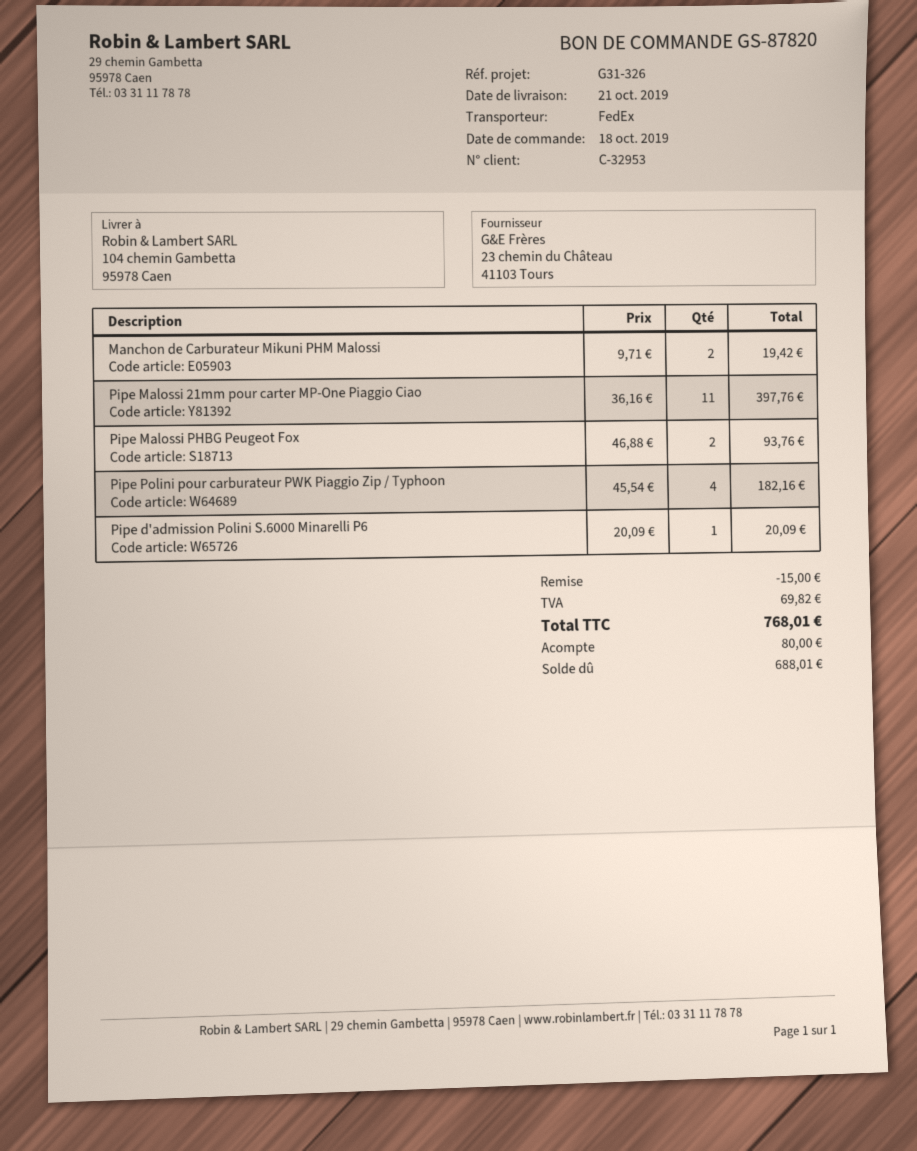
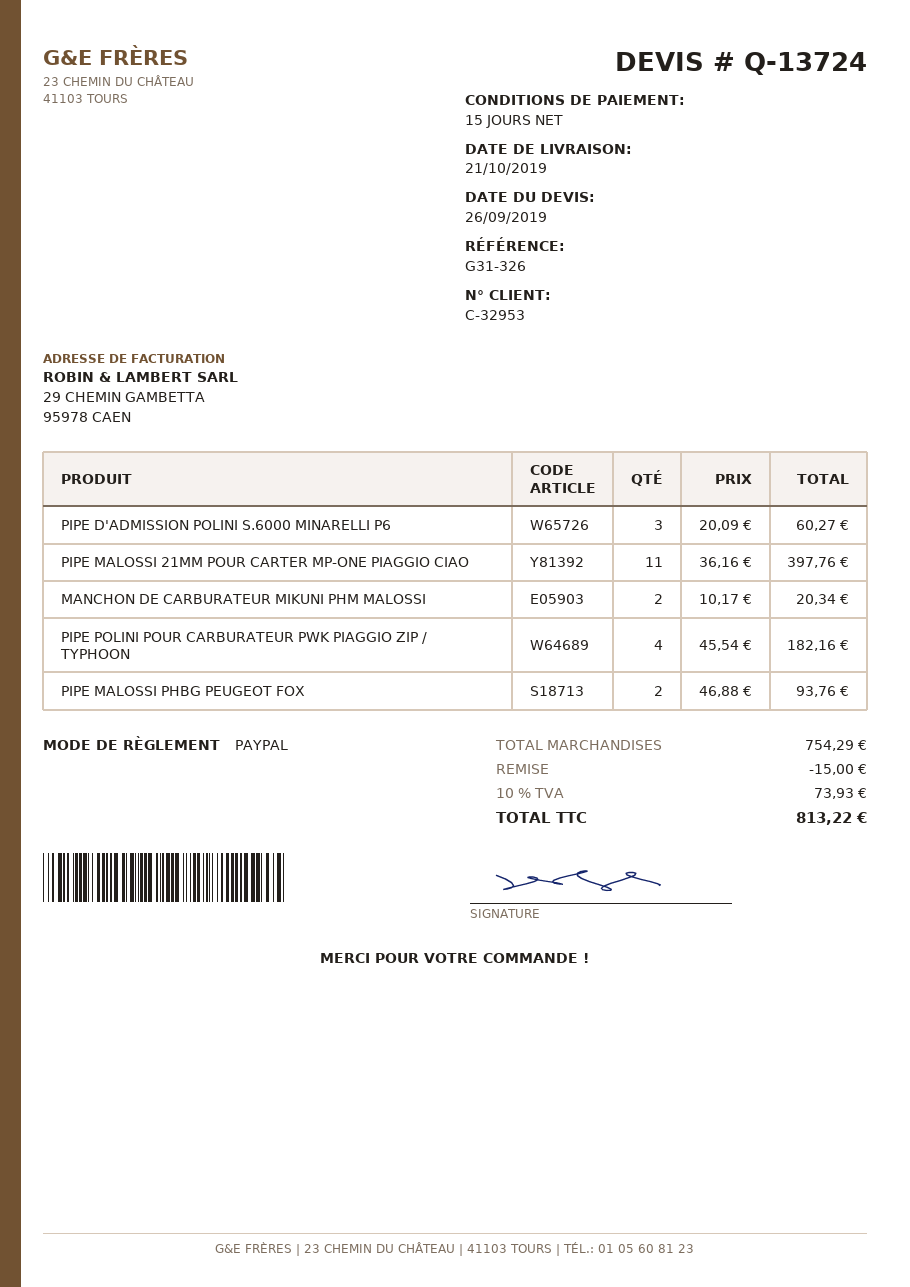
Manchon de Carburateur Mikuni PHM Malossi: 2 x 9.71 = 19.42 -> 2 x 10.17 = 20.34
Pipe d'admission Polini S.6000 Minarelli P6: 1 x 20.09 = 20.09 -> 3 x 20.09 = 60.27
tax: 69.82 -> 73.93
total: 768.01 -> 813.22

